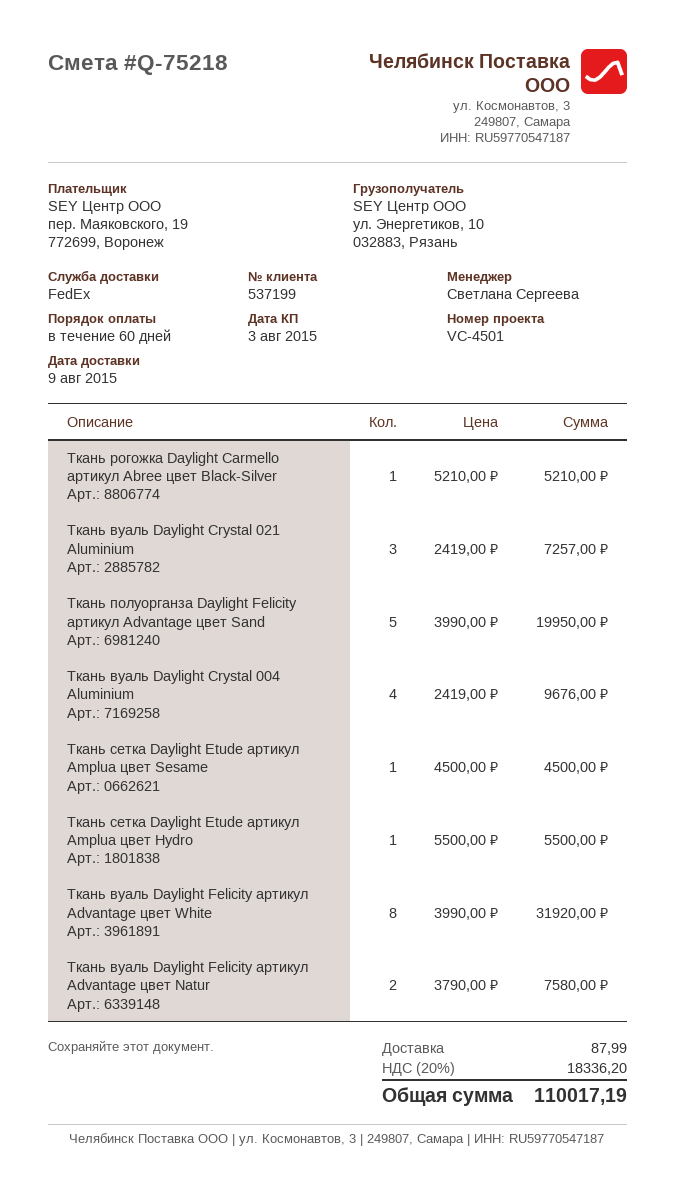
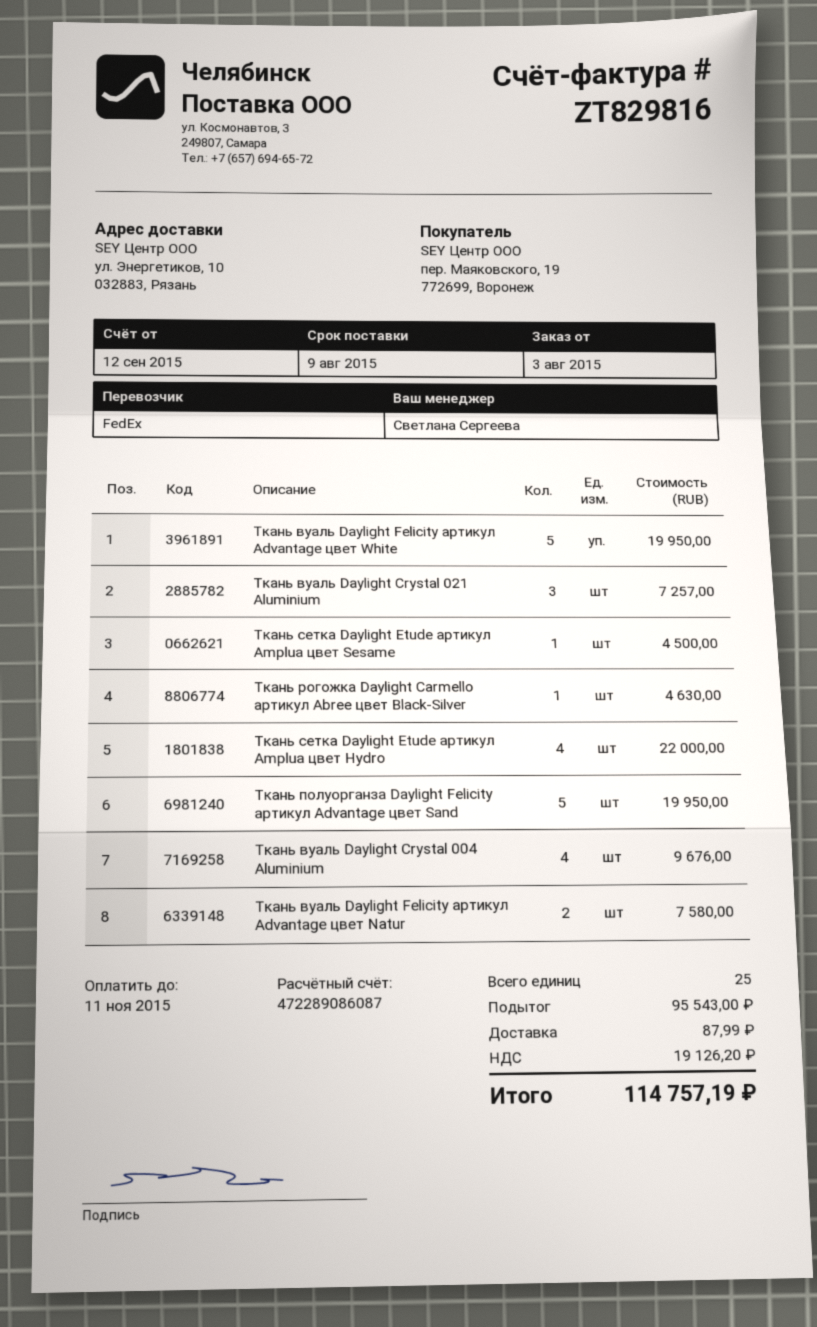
Ткань рогожка Daylight Carmello артикул Abree цвет Black-Silver: 1 for 5210.00 -> 1 for 4630.00
Ткань сетка Daylight Etude артикул Amplua цвет Hydro: 1 for 5500.00 -> 4 for 22000.00
Ткань вуаль Daylight Felicity артикул Advantage цвет White: 8 for 31920.00 -> 5 for 19950.00
tax: 18336.20 -> 19126.20
total: 110017.19 -> 114757.19

